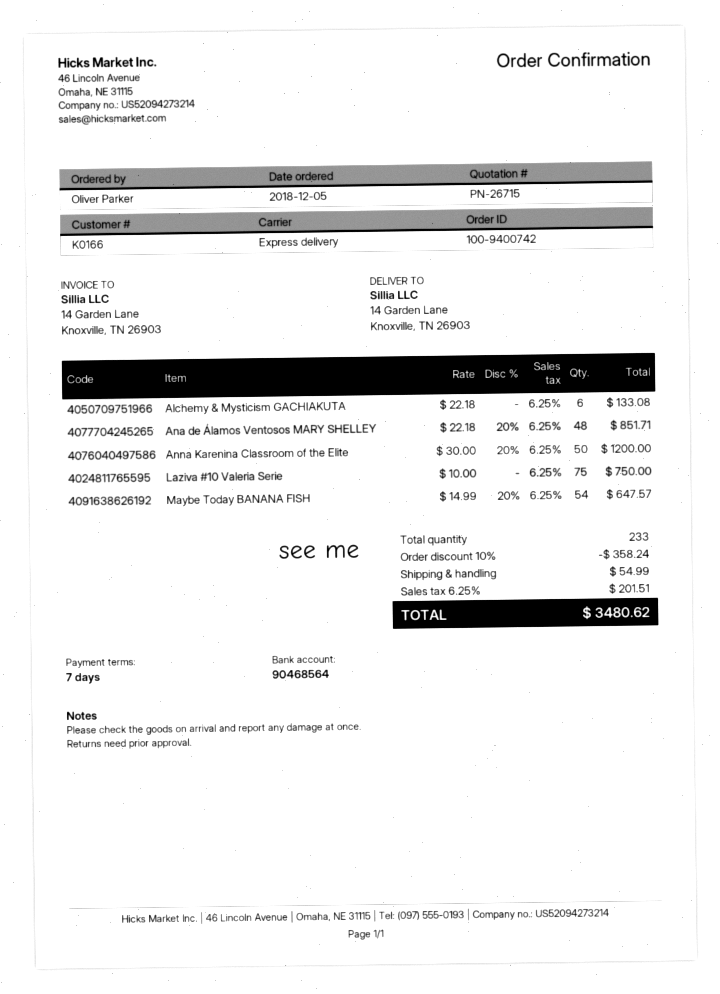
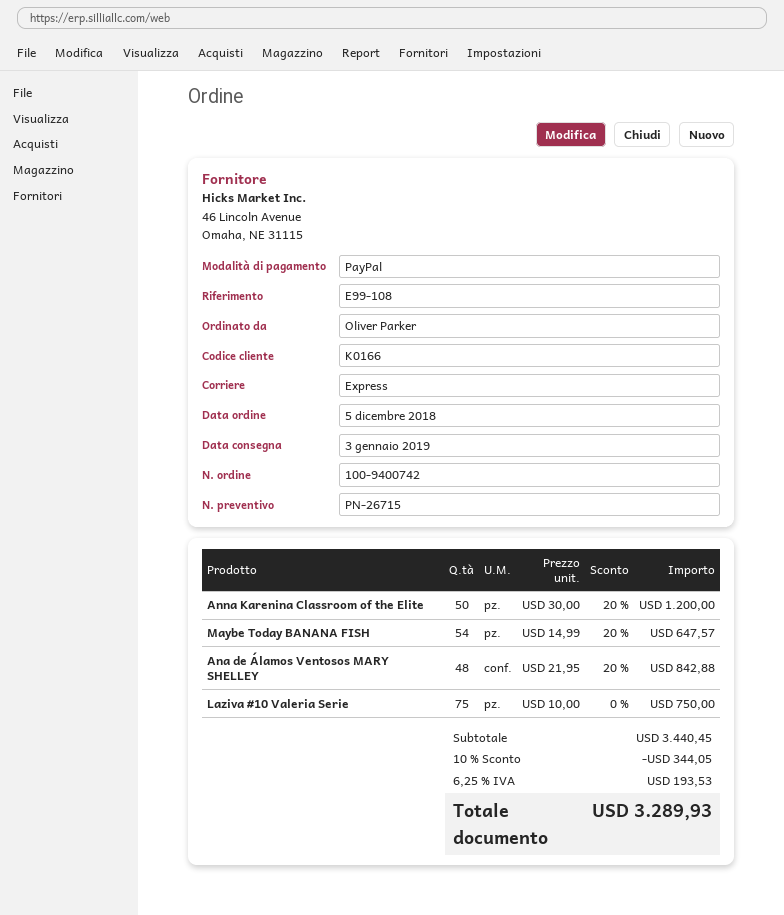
Alchemy & Mysticism GACHIAKUTA: 6 x 22.18 = 133.08 -> none
Ana de Álamos Ventosos MARY SHELLEY: 48 x 22.18 - 20% = 851.71 -> 48 x 21.95 - 20% = 842.88
discount: 10% = 358.24 -> 10% = 344.05
shipping: 54.99 -> none
tax: 6.25% = 201.51 -> 6.25% = 193.53
total: 3480.62 -> 3289.93

